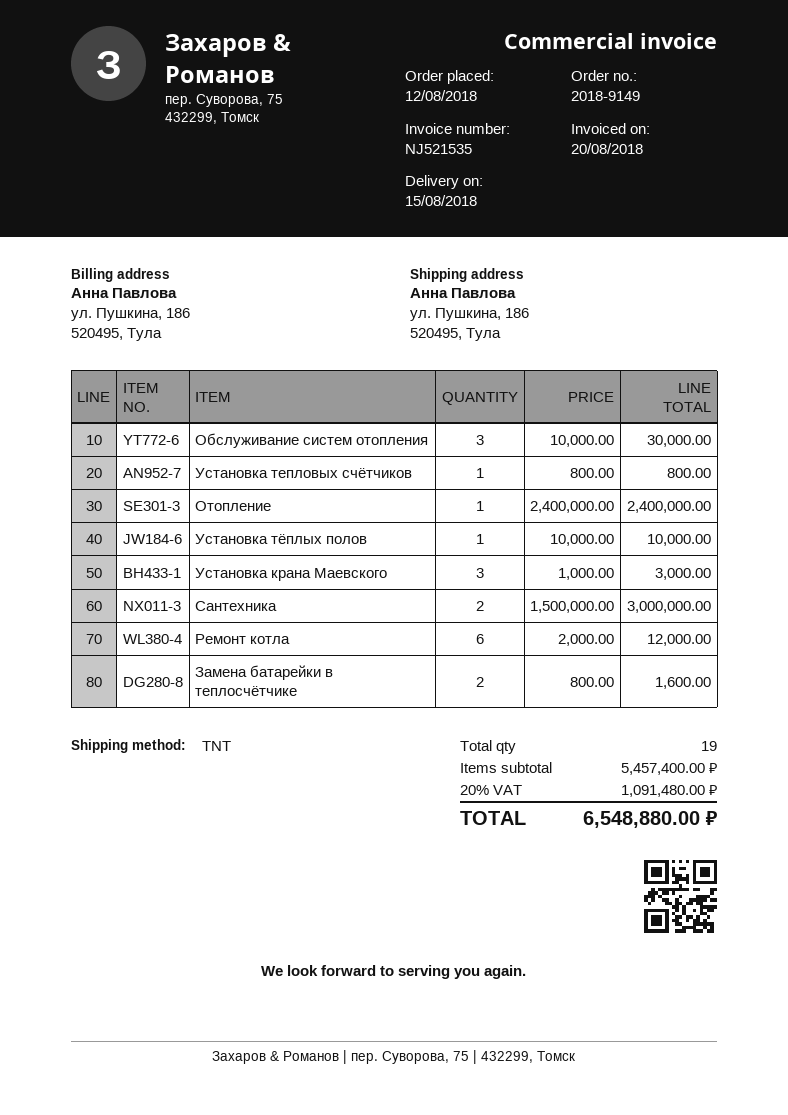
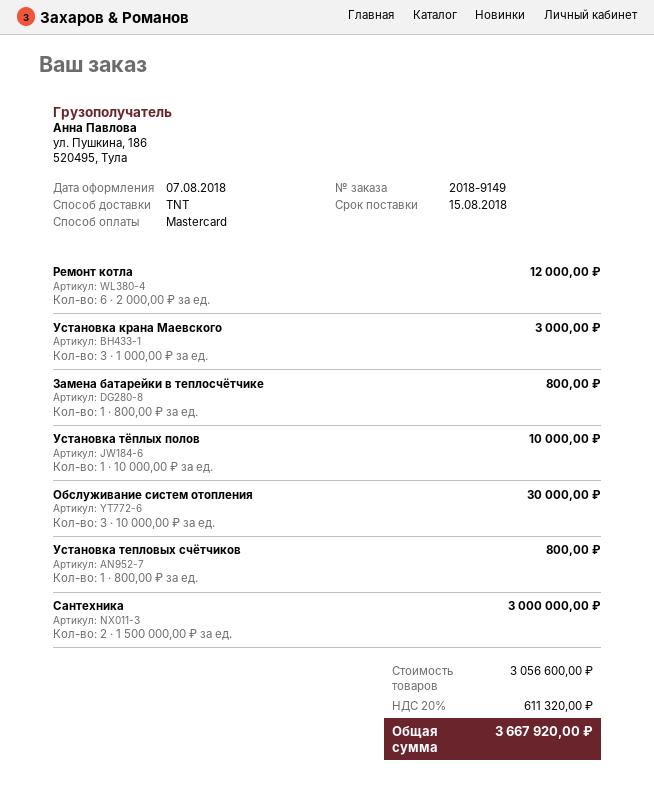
order date: 2018-08-12 -> 2018-08-07
Отопление: 1 x 2400000.00 = 2400000.00 -> none
Замена батарейки в теплосчётчике: 2 x 800.00 = 1600.00 -> 1 x 800.00 = 800.00
subtotal: 5457400.00 -> 3056600.00
tax: 20% = 1091480.00 -> 20% = 611320.00
total: 6548880.00 -> 3667920.00

